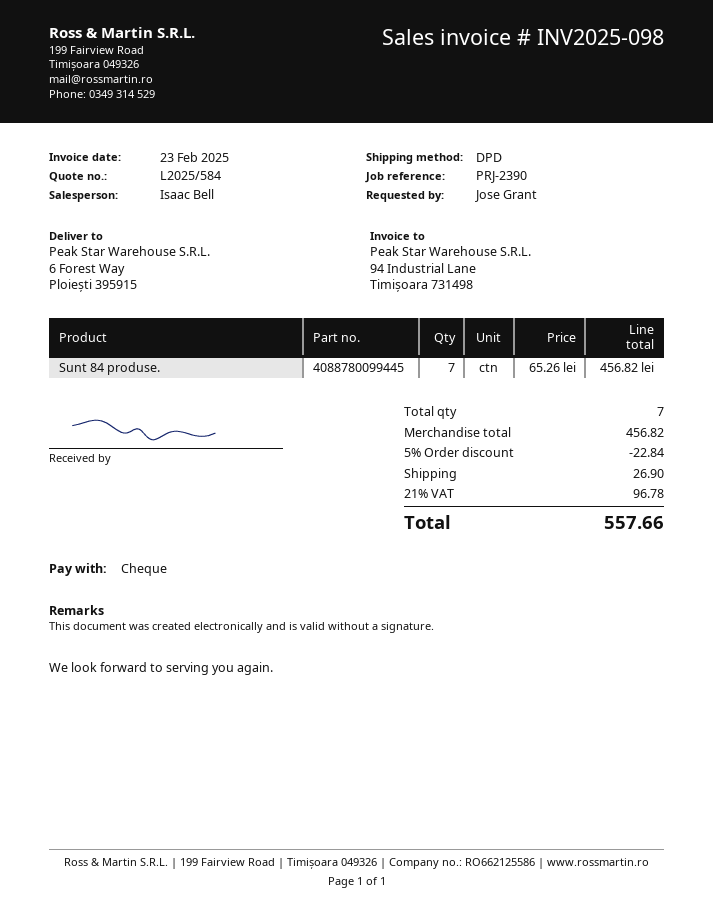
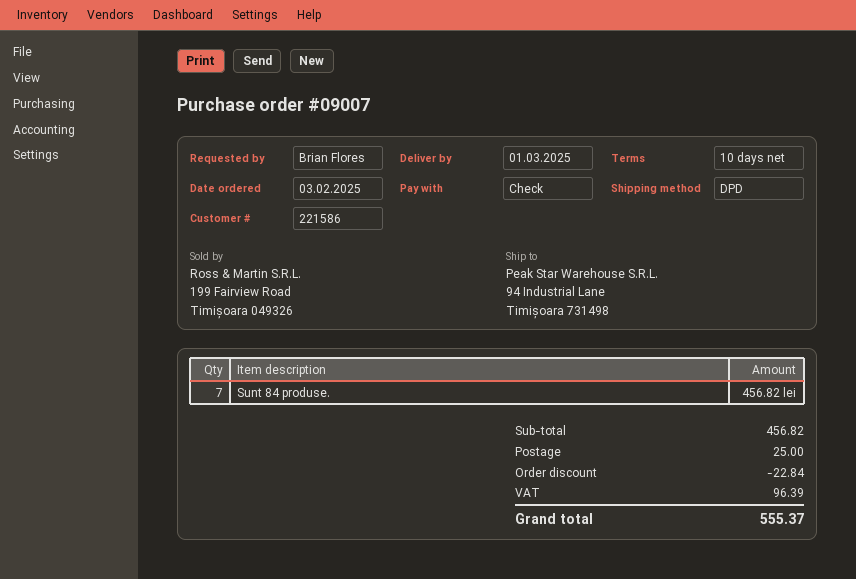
ordered by: Jose Grant -> Brian Flores
ship to: 6 Forest Way, Ploiești 395915 -> 94 Industrial Lane, Timișoara 731498
shipping: 26.90 -> 25.00
tax: 96.78 -> 96.39
total: 557.66 -> 555.37

